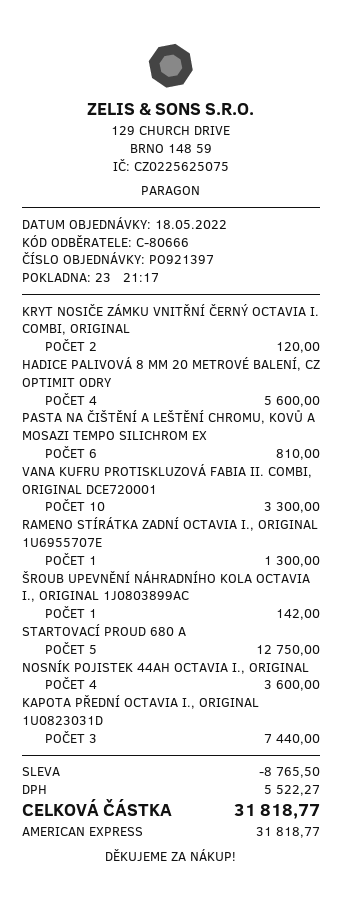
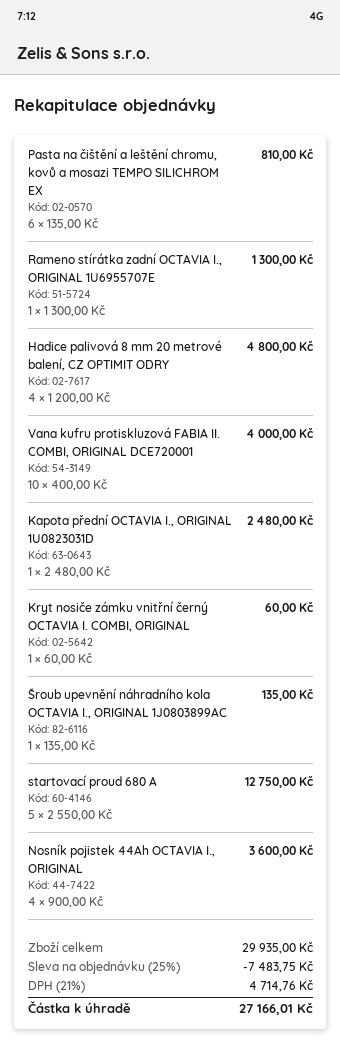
KRYT NOSIČE ZÁMKU VNITŘNÍ ČERNÝ OCTAVIA I. COMBI, ORIGINAL: 2 for 120.00 -> 1 for 60.00
HADICE PALIVOVÁ 8 MM 20 METROVÉ BALENÍ, CZ OPTIMIT ODRY: 4 for 5600.00 -> 4 for 4800.00
VANA KUFRU PROTISKLUZOVÁ FABIA II. COMBI, ORIGINAL DCE720001: 10 for 3300.00 -> 10 for 4000.00
ŠROUB UPEVNĚNÍ NÁHRADNÍHO KOLA OCTAVIA I., ORIGINAL 1J0803899AC: 1 for 142.00 -> 1 for 135.00
KAPOTA PŘEDNÍ OCTAVIA I., ORIGINAL 1U0823031D: 3 for 7440.00 -> 1 for 2480.00
discount: 8765.50 -> 7483.75
tax: 5522.27 -> 4714.76
total: 31818.77 -> 27166.01

